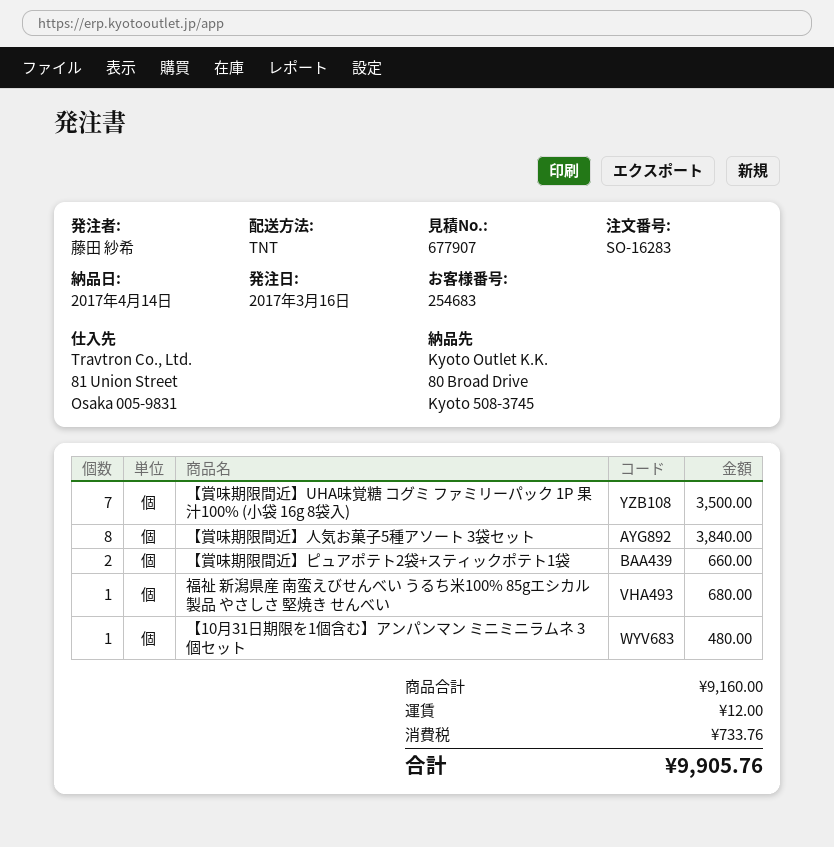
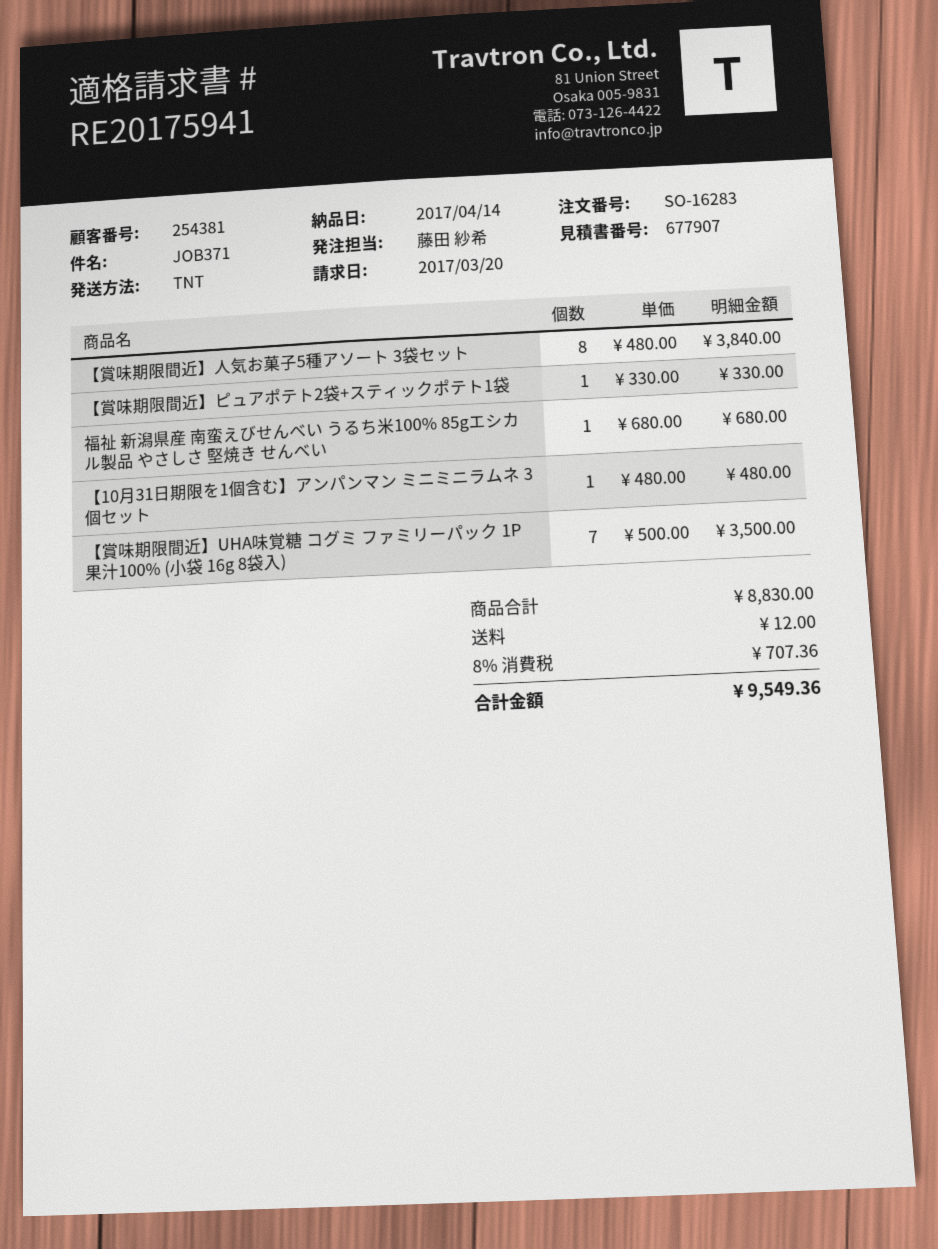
customer number: 254683 -> 254381
【賞味期限間近】ピュアポテト2袋+スティックポテト1袋: 2 for 660.00 -> 1 for 330.00
subtotal: 9160.00 -> 8830.00
tax: 733.76 -> 707.36
total: 9905.76 -> 9549.36

